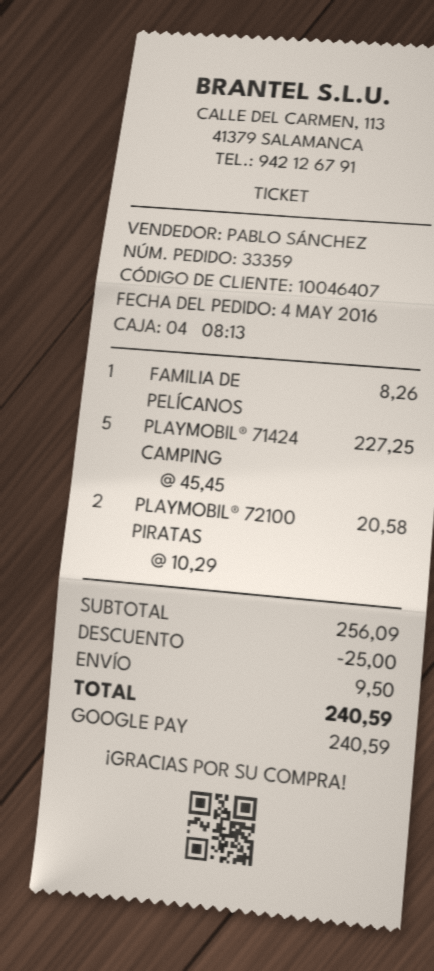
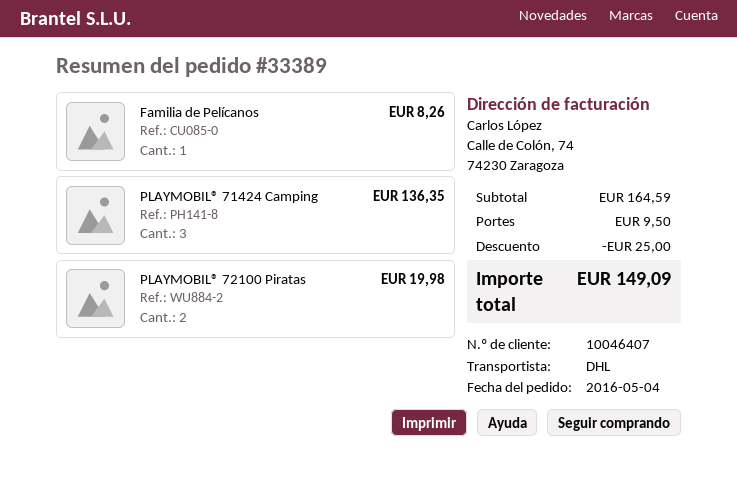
order number: 33359 -> 33389
PLAYMOBIL® 71424 CAMPING: 5 for 227.25 -> 3 for 136.35
PLAYMOBIL® 72100 PIRATAS: 2 for 20.58 -> 2 for 19.98
subtotal: 256.09 -> 164.59
total: 240.59 -> 149.09

